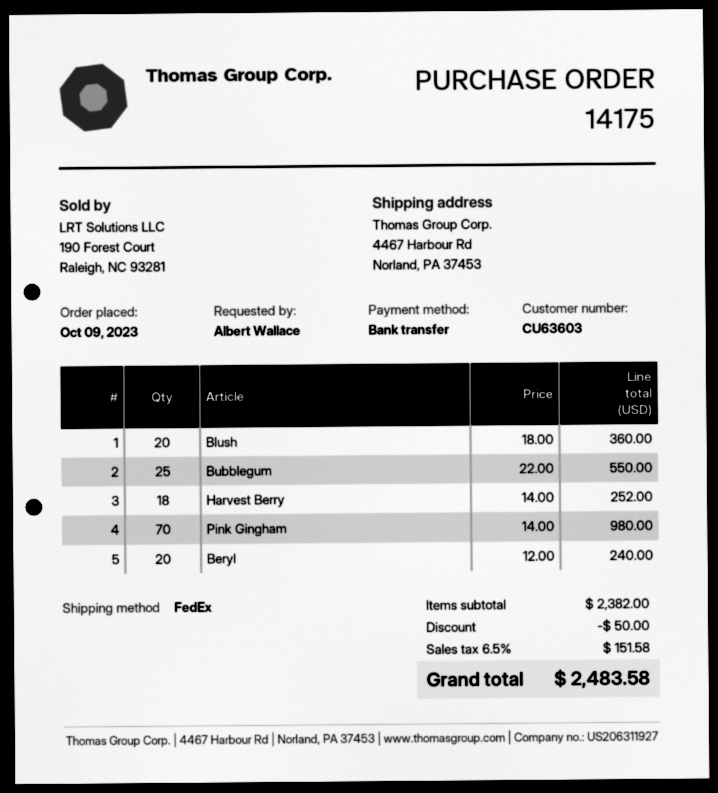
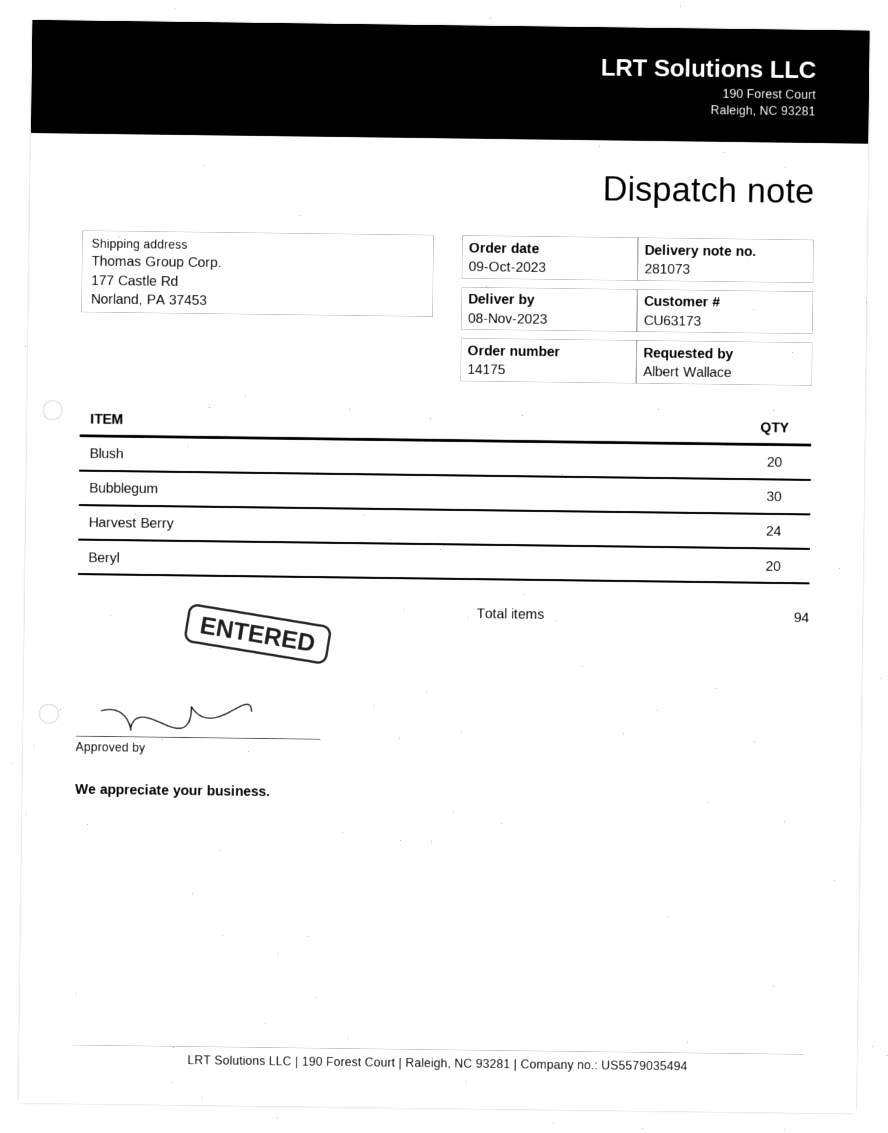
customer number: CU63603 -> CU63173
ship to: 4467 Harbour Rd, Norland, PA 37453 -> 177 Castle Rd, Norland, PA 37453
Bubblegum: 25 -> 30
Harvest Berry: 18 -> 24
Pink Gingham: 70 -> none

